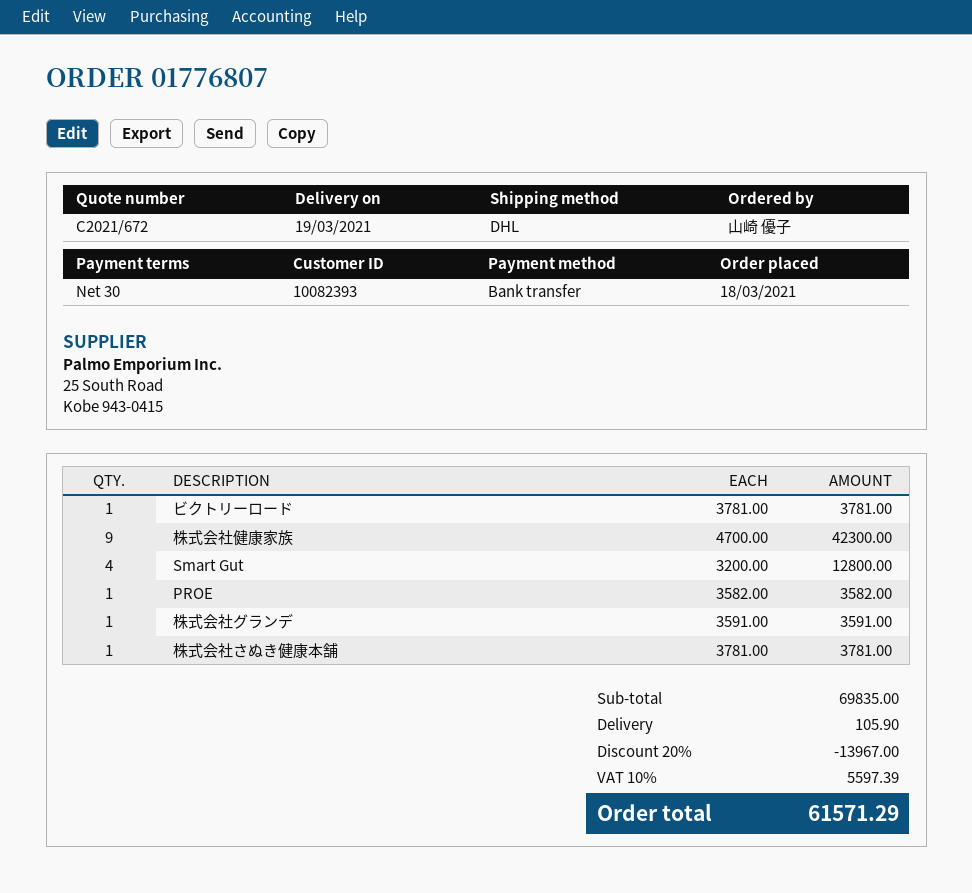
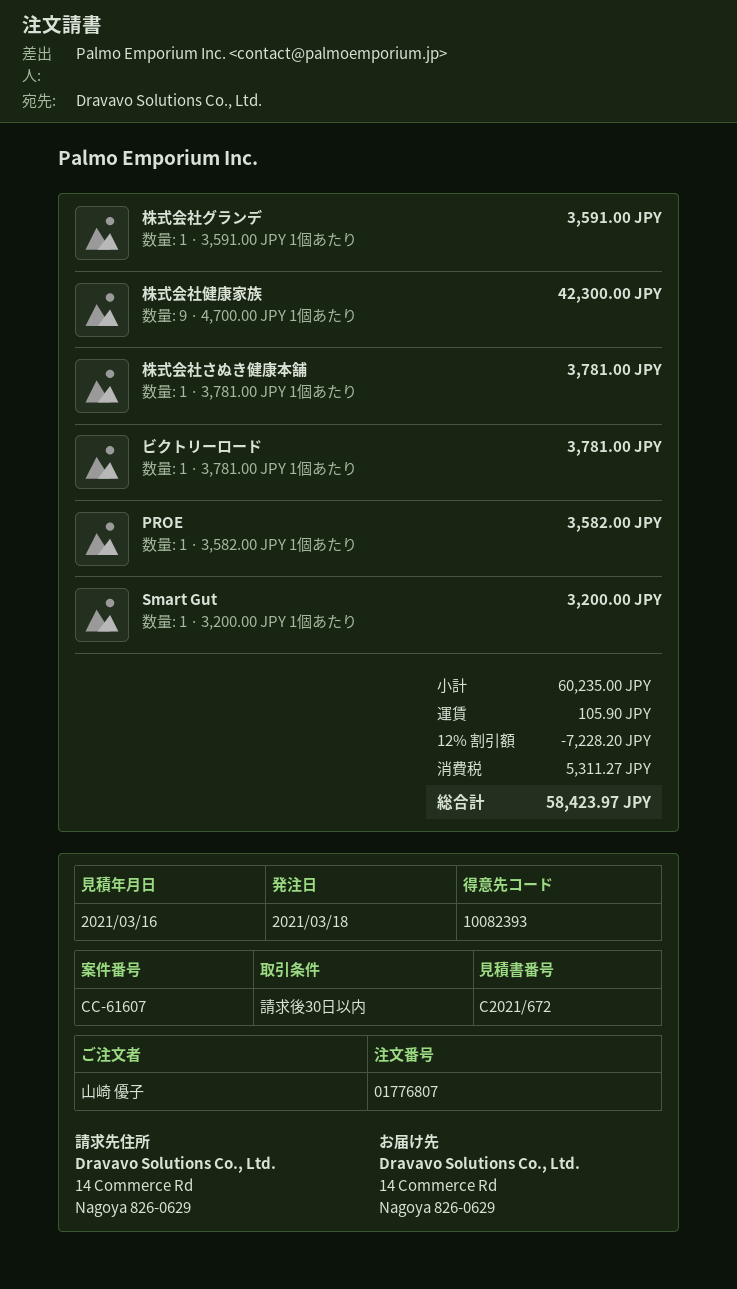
Smart Gut: 4 x 3200.00 = 12800.00 -> 1 x 3200.00 = 3200.00
subtotal: 69835.00 -> 60235.00
discount: 20% = 13967.00 -> 12% = 7228.20
tax: 5597.39 -> 5311.27
total: 61571.29 -> 58423.97

